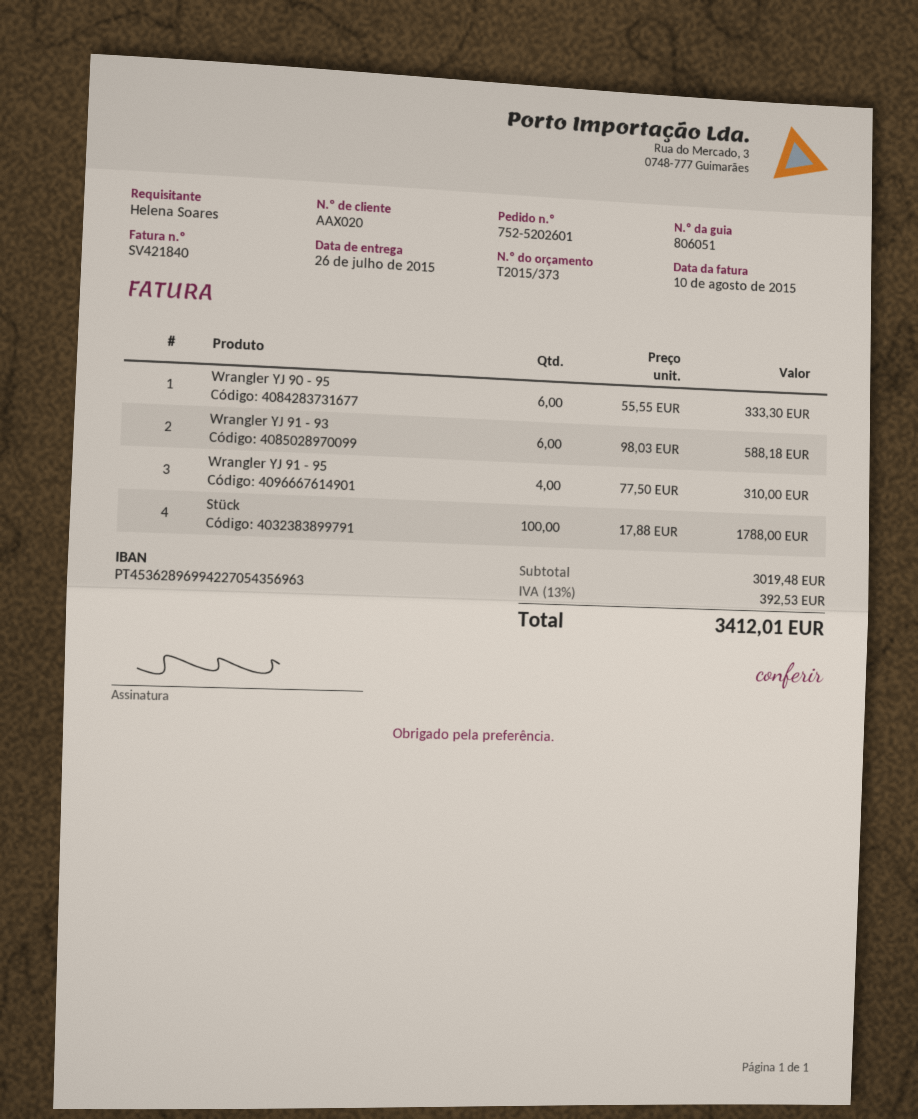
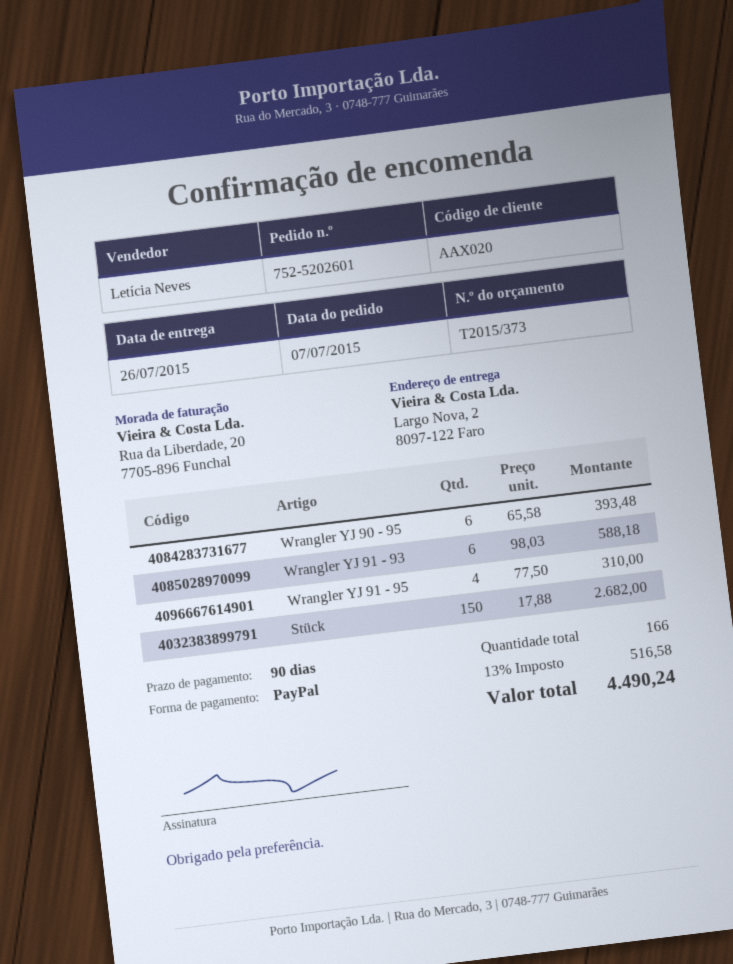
Wrangler YJ 90 - 95: 6 x 55.55 = 333.30 -> 6 x 65.58 = 393.48
Stück: 100 x 17.88 = 1788.00 -> 150 x 17.88 = 2682.00
tax: 13% = 392.53 -> 13% = 516.58
total: 3412.01 -> 4490.24

